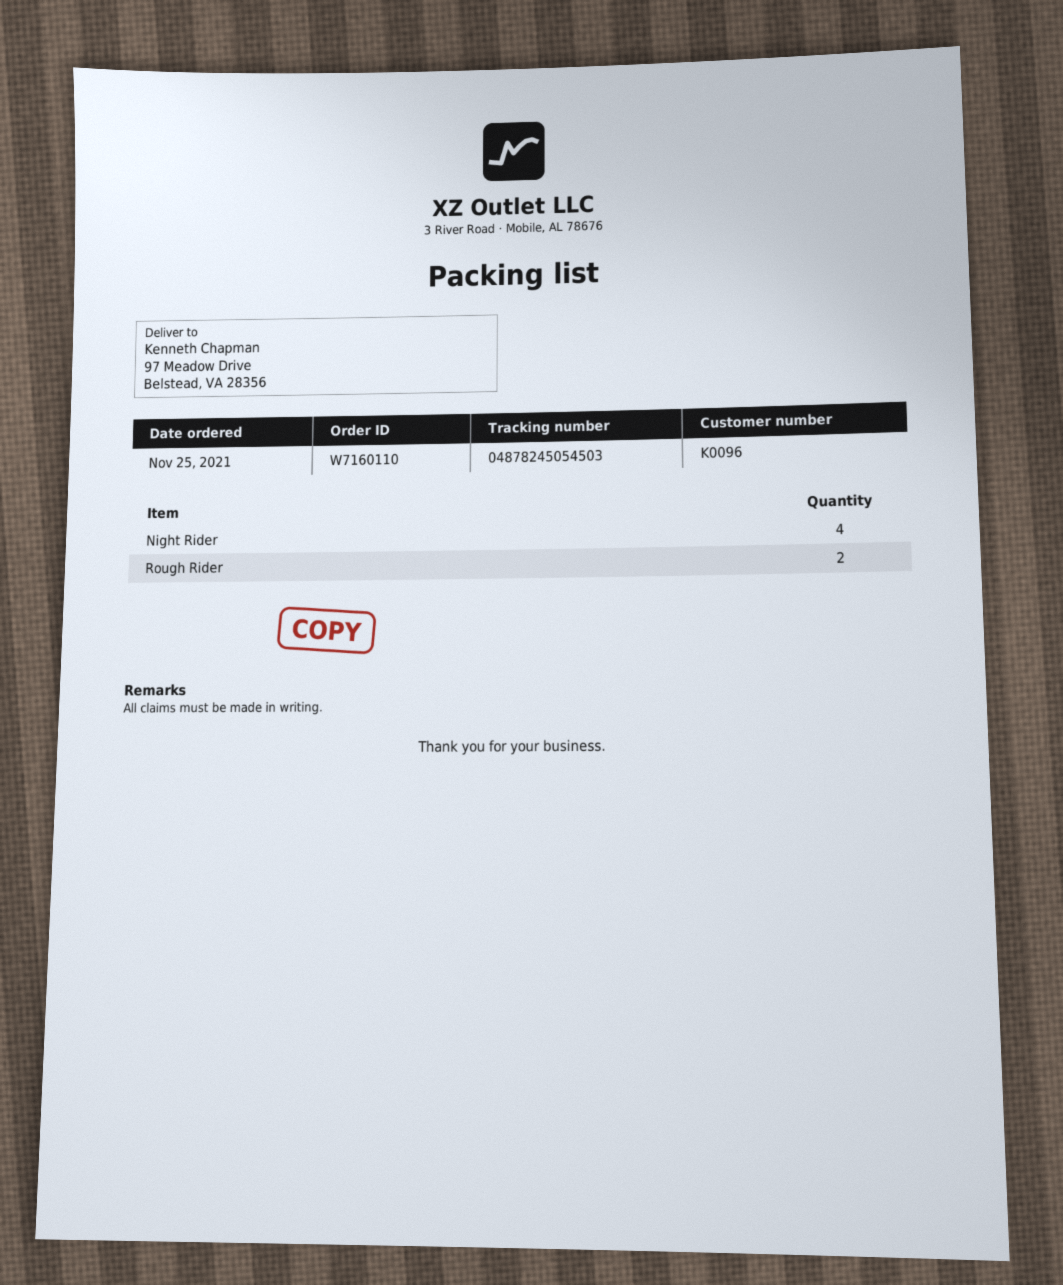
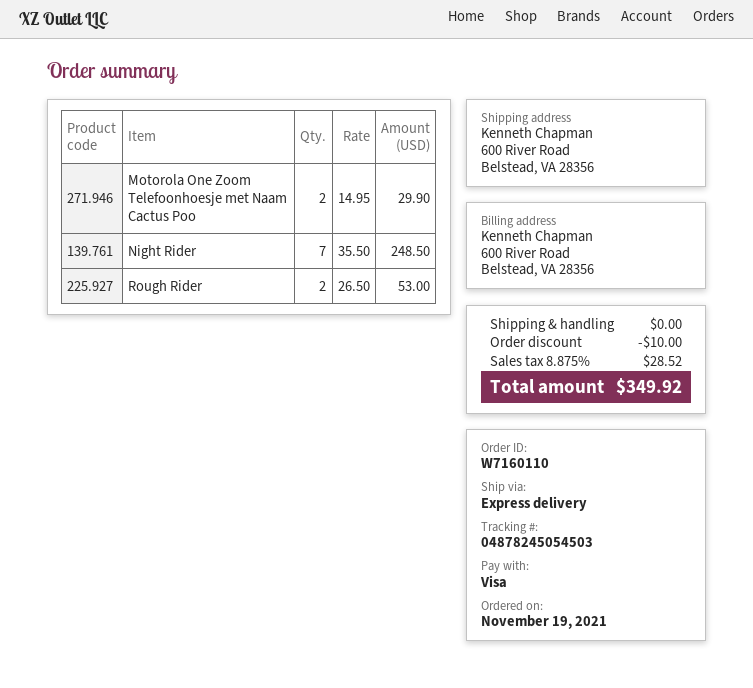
order date: 2021-11-25 -> 2021-11-19
ship to: 97 Meadow Drive, Belstead, VA 28356 -> 600 River Road, Belstead, VA 28356
Night Rider: 4 -> 7
Motorola One Zoom Telefoonhoesje met Naam Cactus Poo: none -> 2

